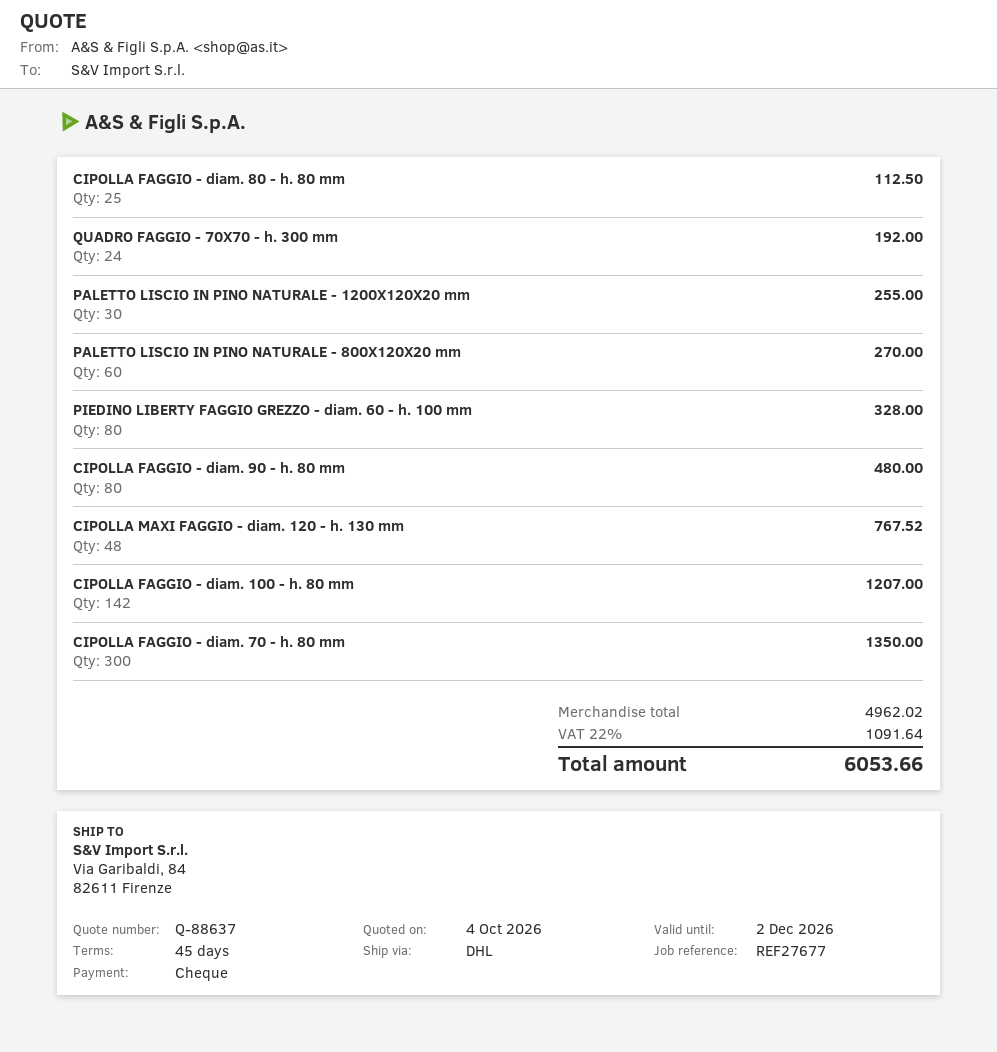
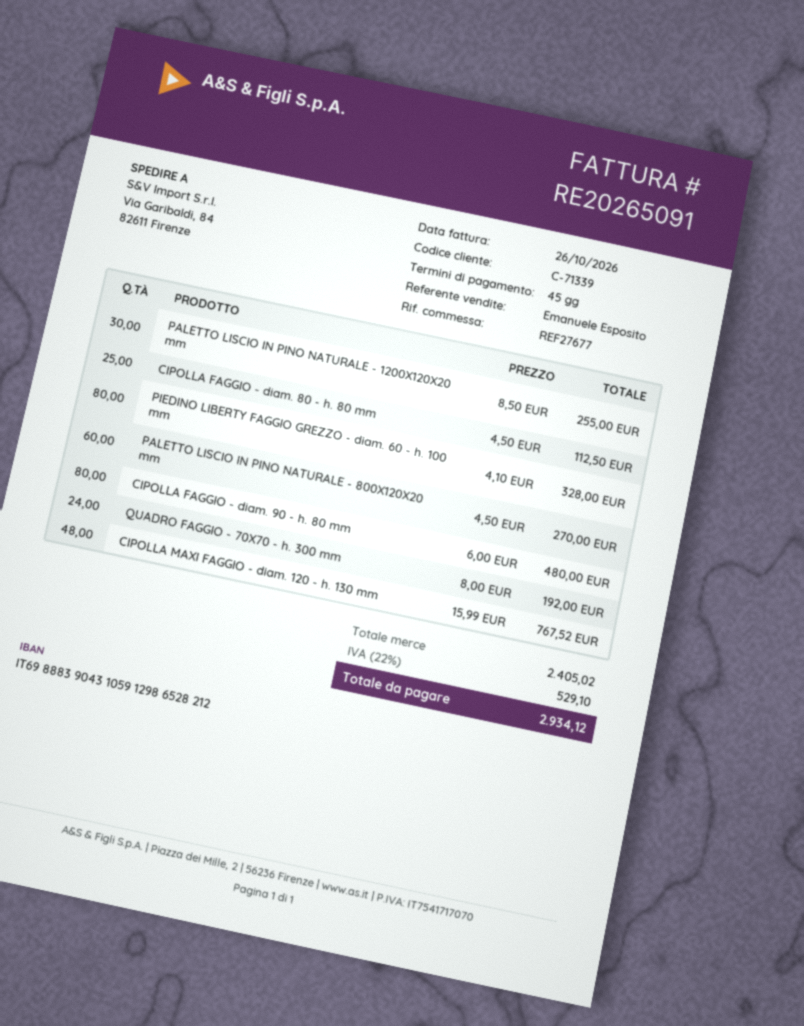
CIPOLLA FAGGIO - diam. 100 - h. 80 mm: 142 for 1207.00 -> none
CIPOLLA FAGGIO - diam. 70 - h. 80 mm: 300 for 1350.00 -> none
subtotal: 4962.02 -> 2405.02
tax: 22% = 1091.64 -> 22% = 529.10
total: 6053.66 -> 2934.12

